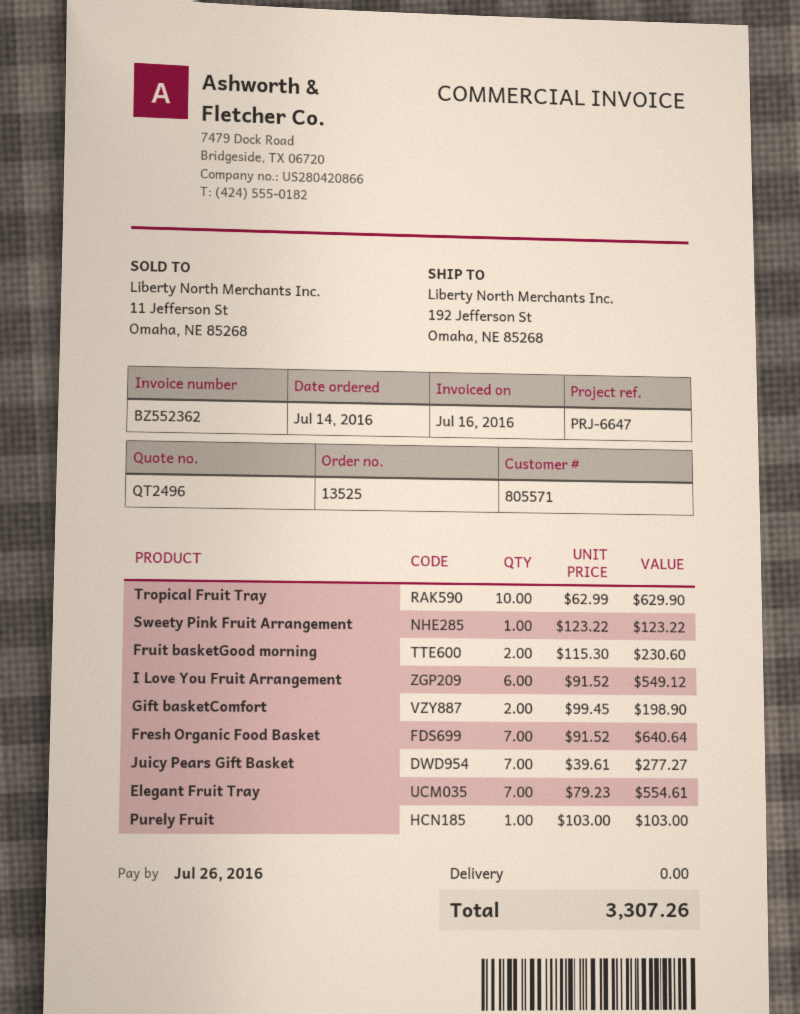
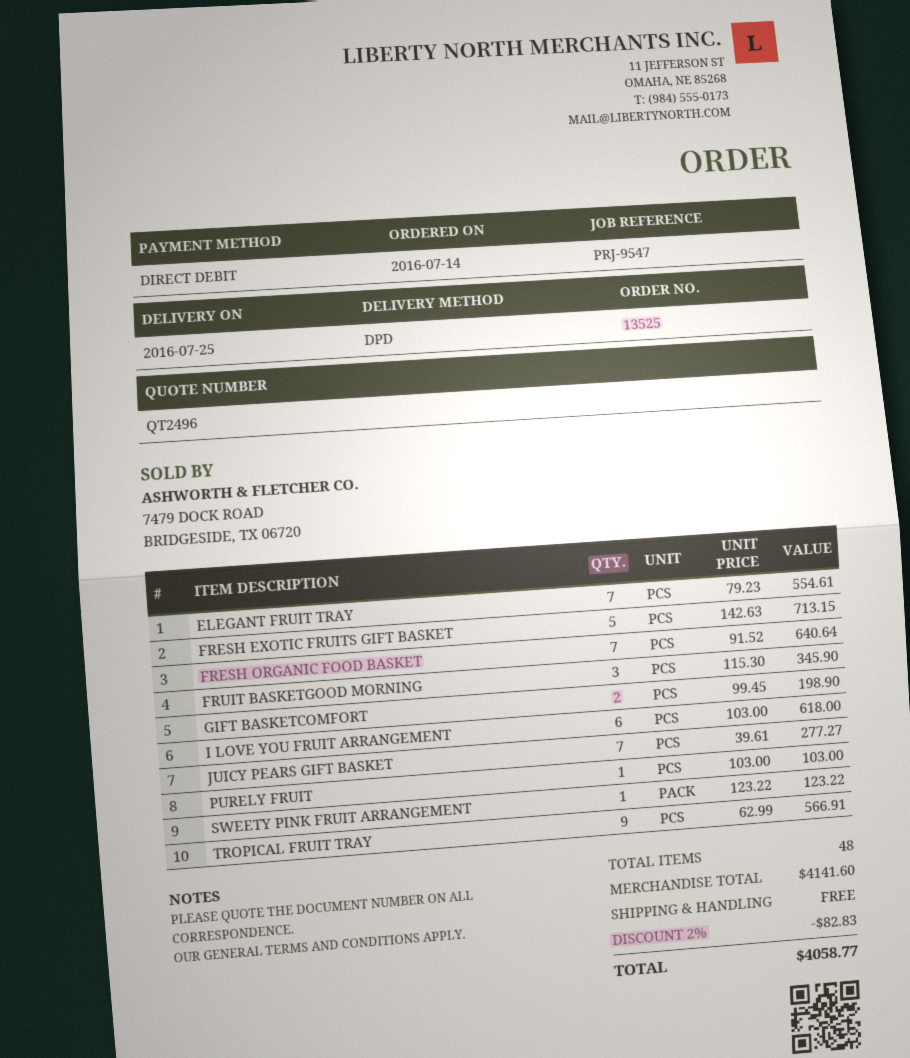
reference: PRJ-6647 -> PRJ-9547
Tropical Fruit Tray: 10 x 62.99 = 629.90 -> 9 x 62.99 = 566.91
Fruit basketGood morning: 2 x 115.30 = 230.60 -> 3 x 115.30 = 345.90
I Love You Fruit Arrangement: 6 x 91.52 = 549.12 -> 6 x 103.00 = 618.00
FRESH EXOTIC FRUITS GIFT BASKET: none -> 5 x 142.63 = 713.15
discount: none -> 2% = 82.83
total: 3307.26 -> 4058.77

